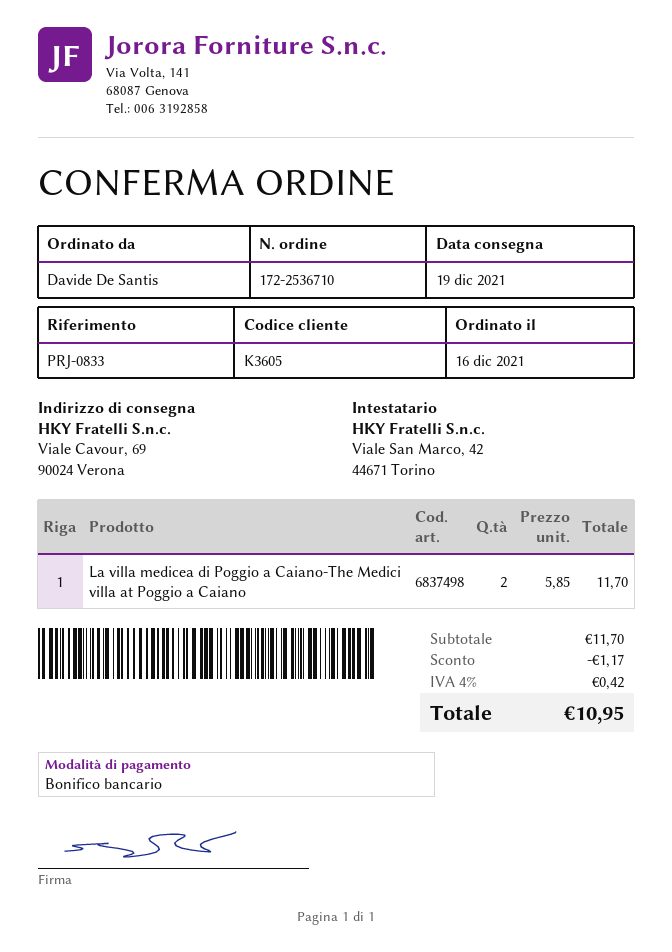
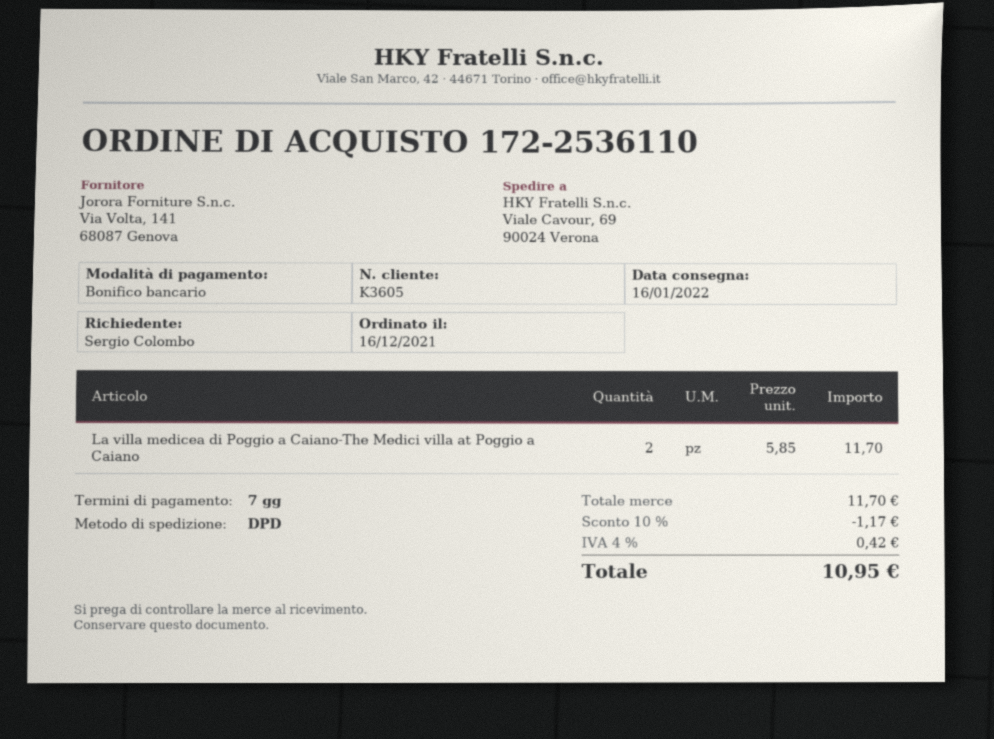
order number: 172-2536710 -> 172-2536110
delivery date: 2021-12-19 -> 2022-01-16
ordered by: Davide De Santis -> Sergio Colombo

